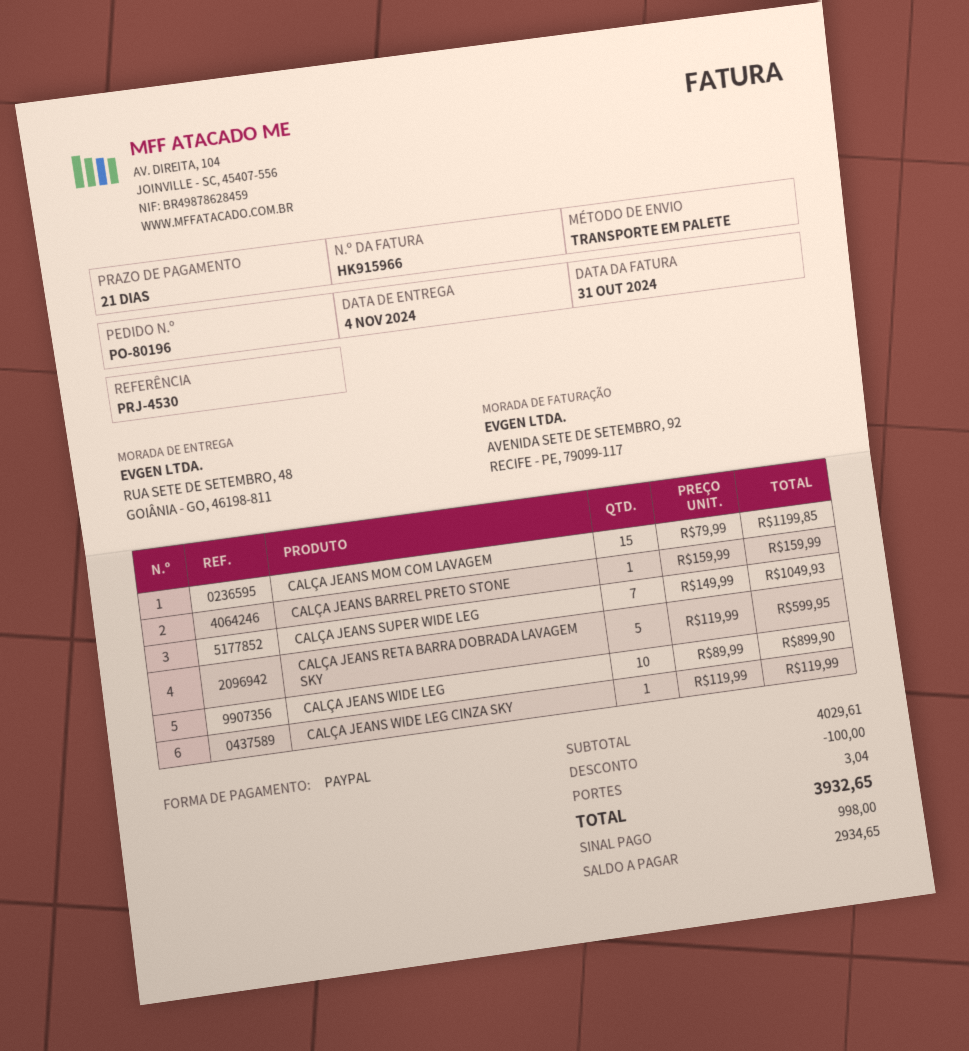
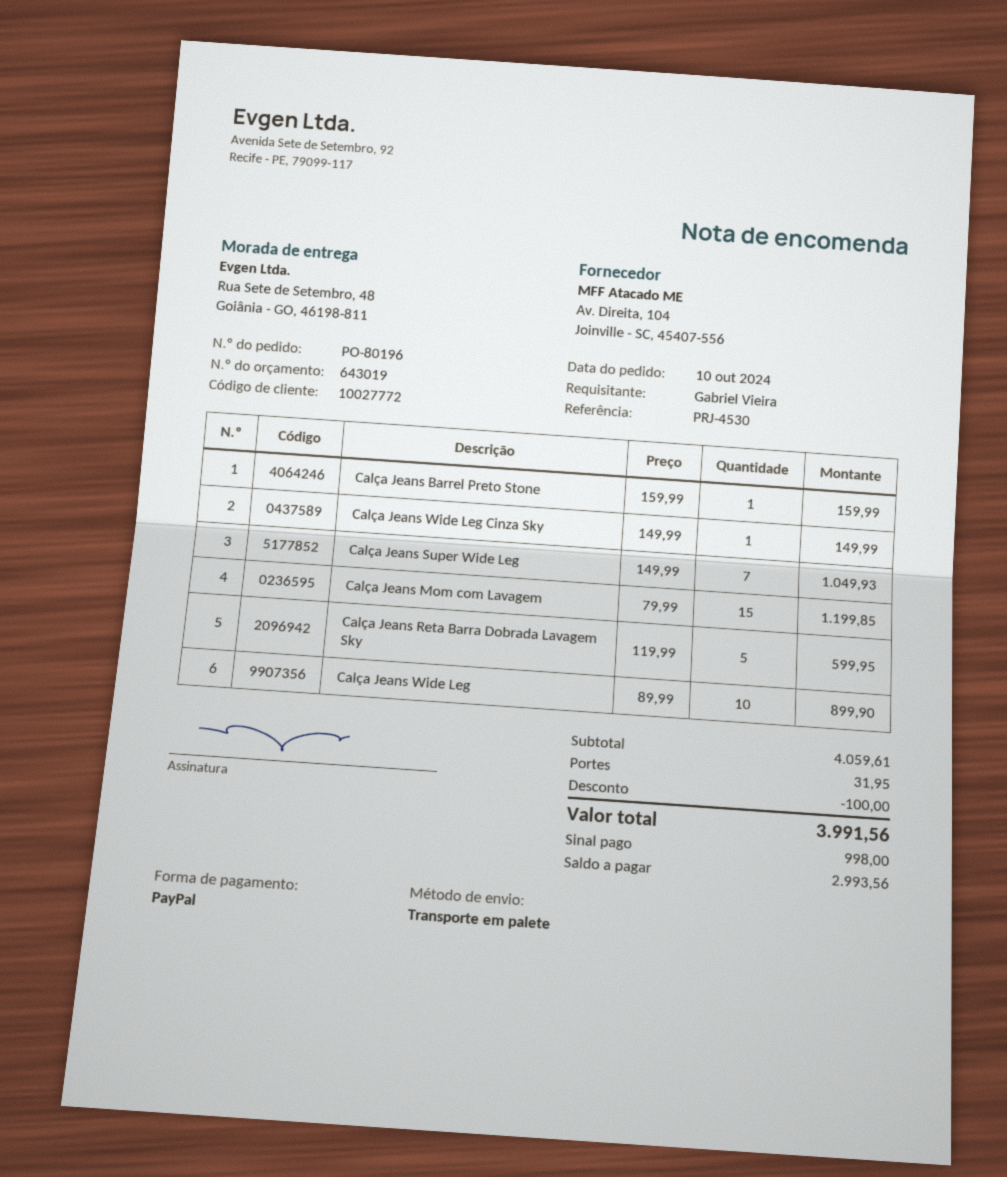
CALÇA JEANS WIDE LEG CINZA SKY: 1 x 119.99 = 119.99 -> 1 x 149.99 = 149.99
subtotal: 4029.61 -> 4059.61
shipping: 3.04 -> 31.95
total: 3932.65 -> 3991.56
balance: 2934.65 -> 2993.56

